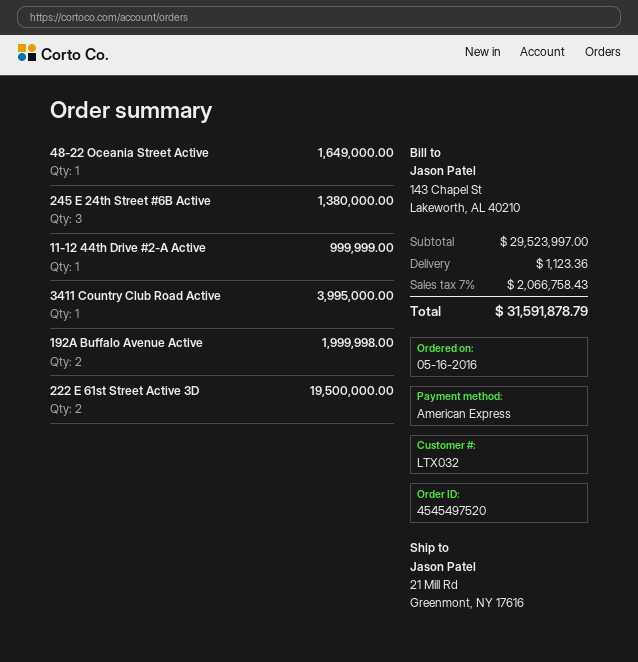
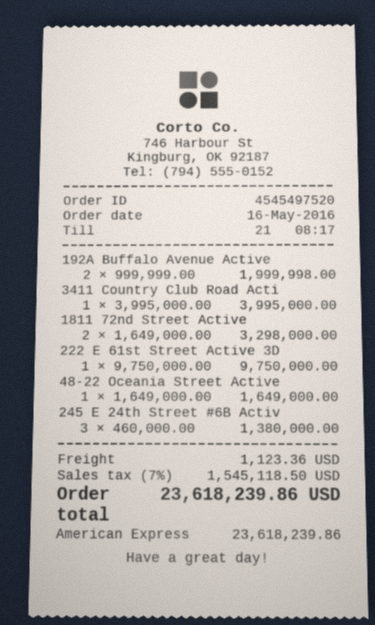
11-12 44th Drive #2-A Active: 1 for 999999.00 -> none
222 E 61st Street Active 3D: 2 for 19500000.00 -> 1 for 9750000.00
1811 72nd Street Active: none -> 2 for 3298000.00
tax: 7% = 2066758.43 -> 7% = 1545118.50
total: 31591878.79 -> 23618239.86

